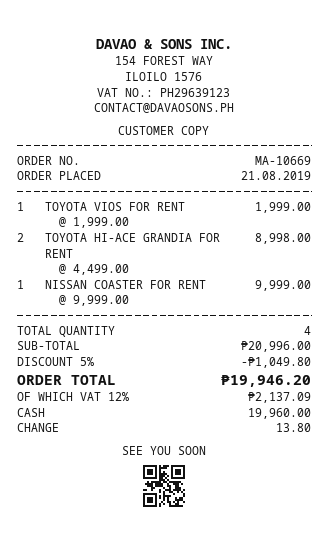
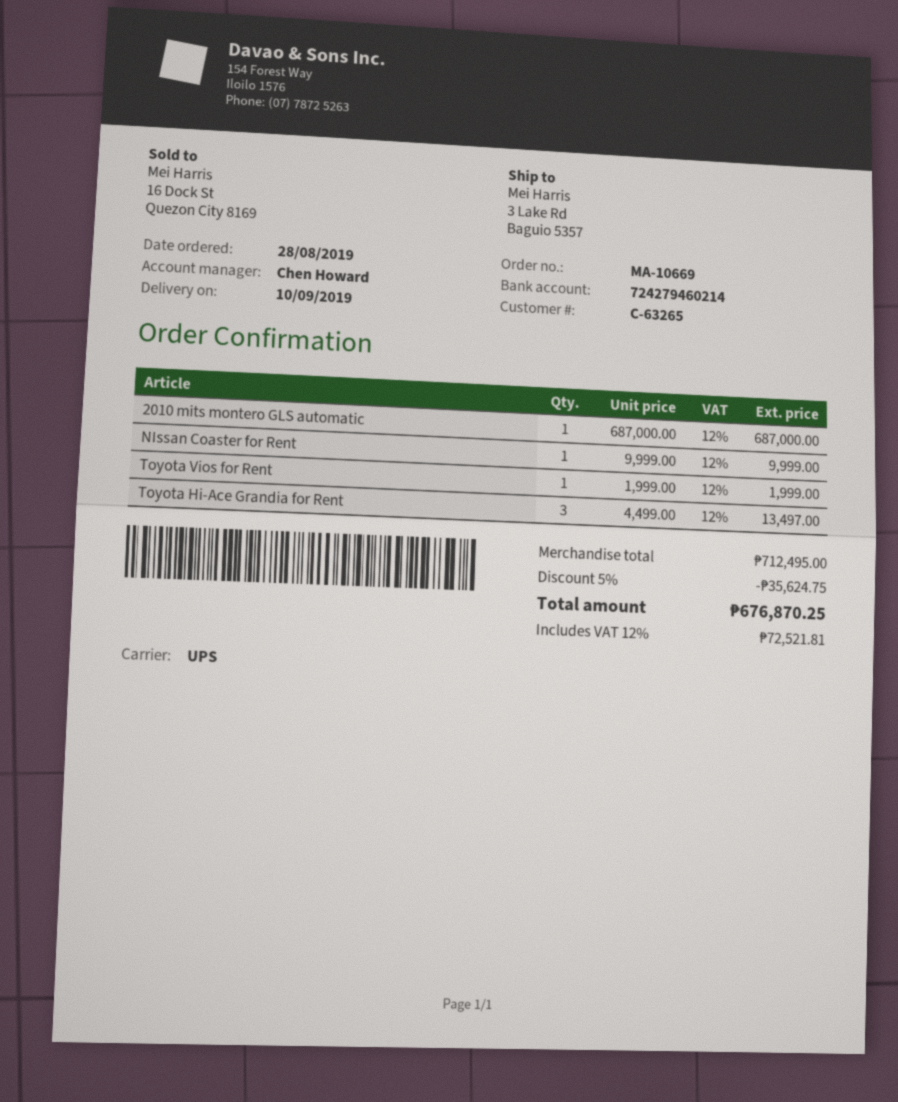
order date: 2019-08-21 -> 2019-08-28
TOYOTA HI-ACE GRANDIA FOR RENT: 2 x 4499.00 = 8998.00 -> 3 x 4499.00 = 13497.00
2010 mits montero GLS automatic: none -> 1 x 687000.00 = 687000.00
subtotal: 20996.00 -> 712495.00
discount: 5% = 1049.80 -> 5% = 35624.75
tax: 12% = 2137.09 -> 12% = 72521.81
total: 19946.20 -> 676870.25

